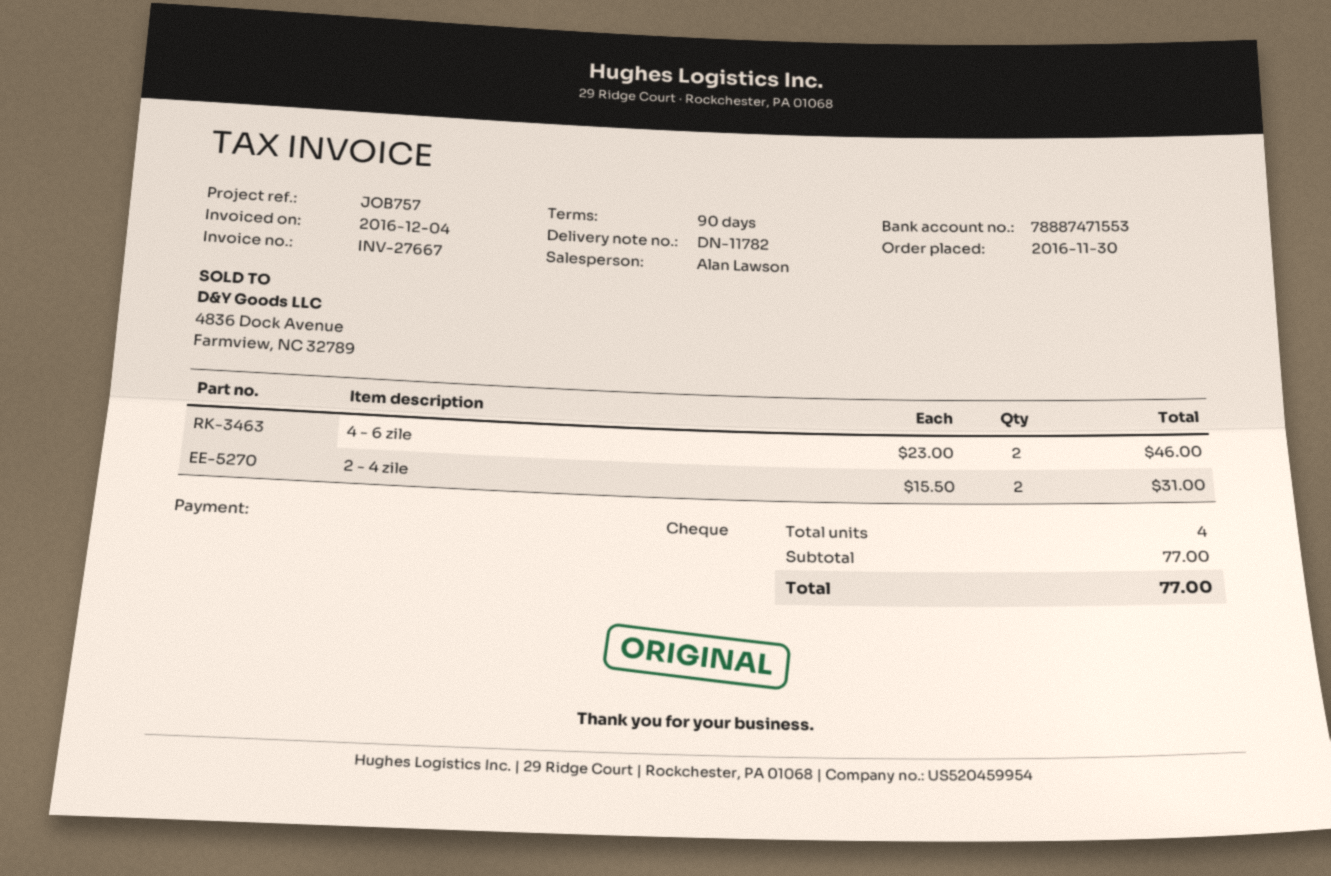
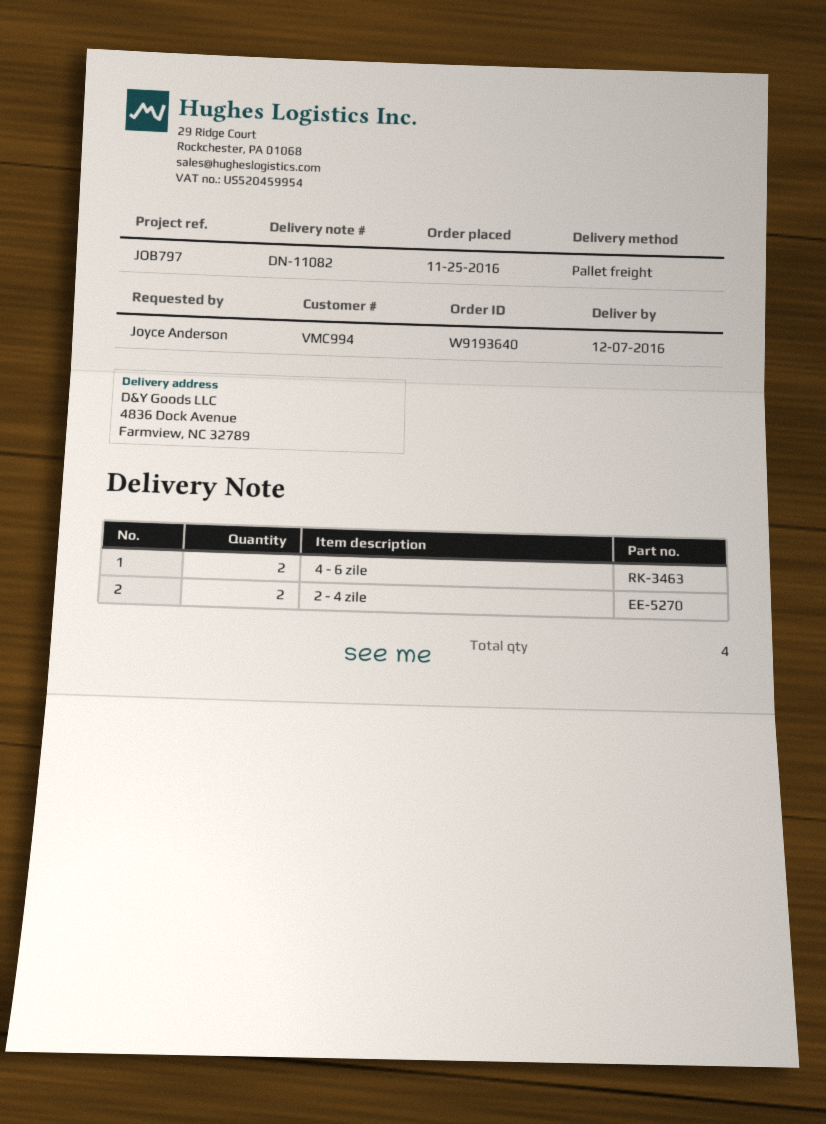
order date: 2016-11-30 -> 2016-11-25
delivery note number: DN-11782 -> DN-11082
reference: JOB757 -> JOB797

